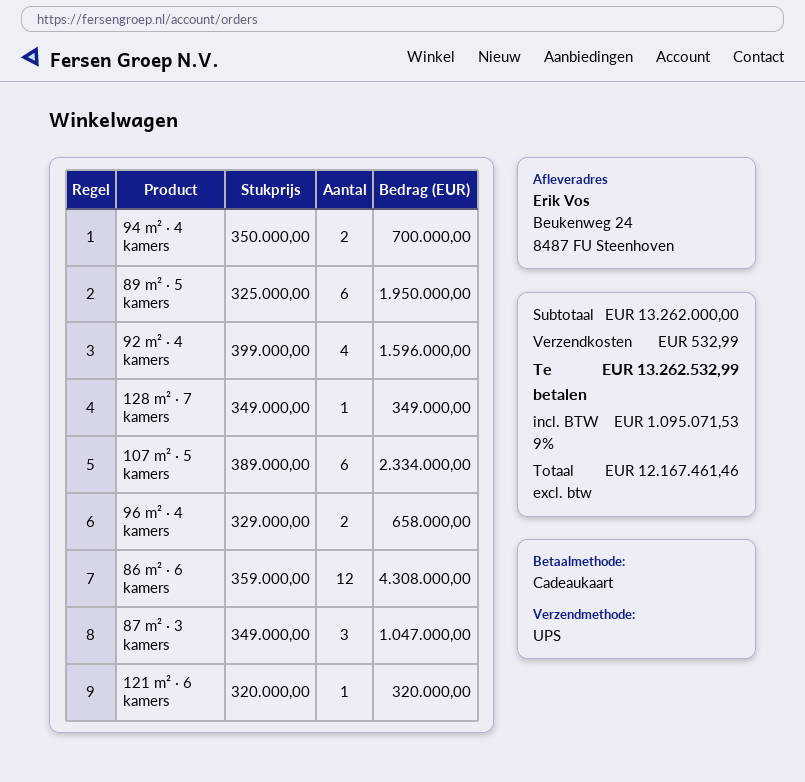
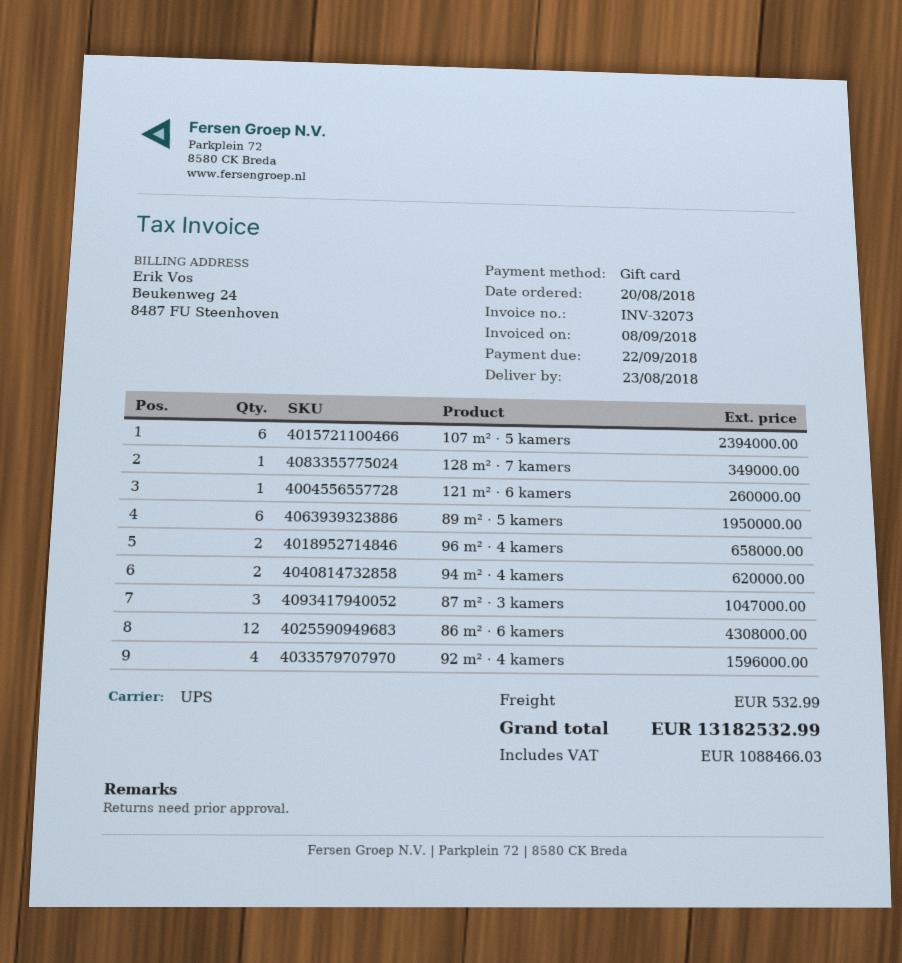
94 m² · 4 kamers: 2 for 700000.00 -> 2 for 620000.00
107 m² · 5 kamers: 6 for 2334000.00 -> 6 for 2394000.00
121 m² · 6 kamers: 1 for 320000.00 -> 1 for 260000.00
tax: 1095071.53 -> 1088466.03
total: 13262532.99 -> 13182532.99

